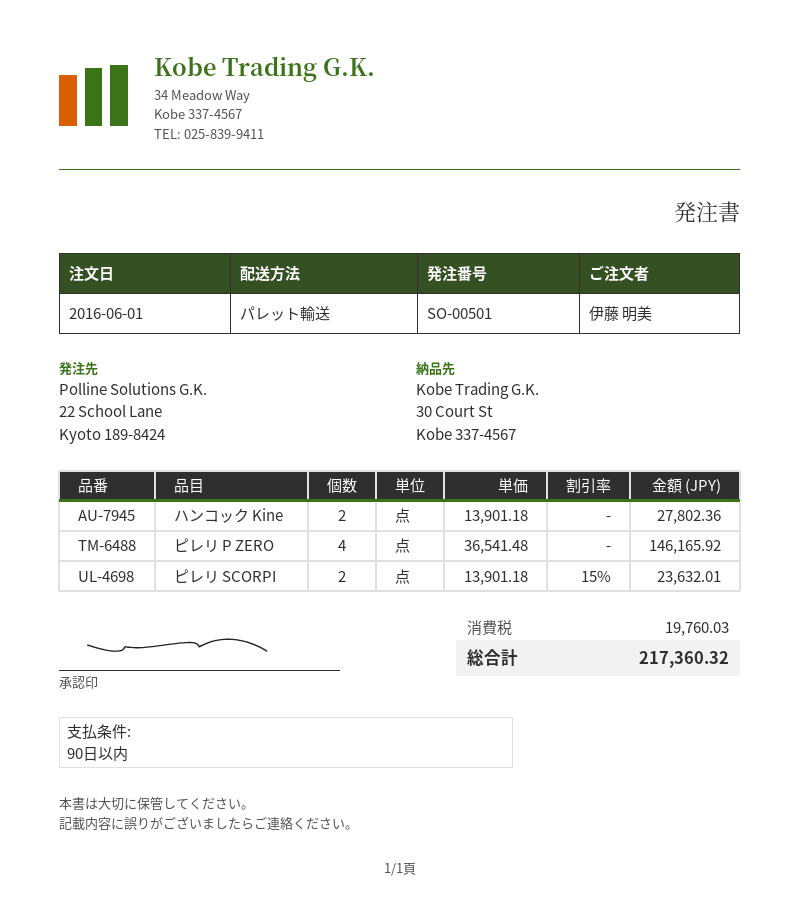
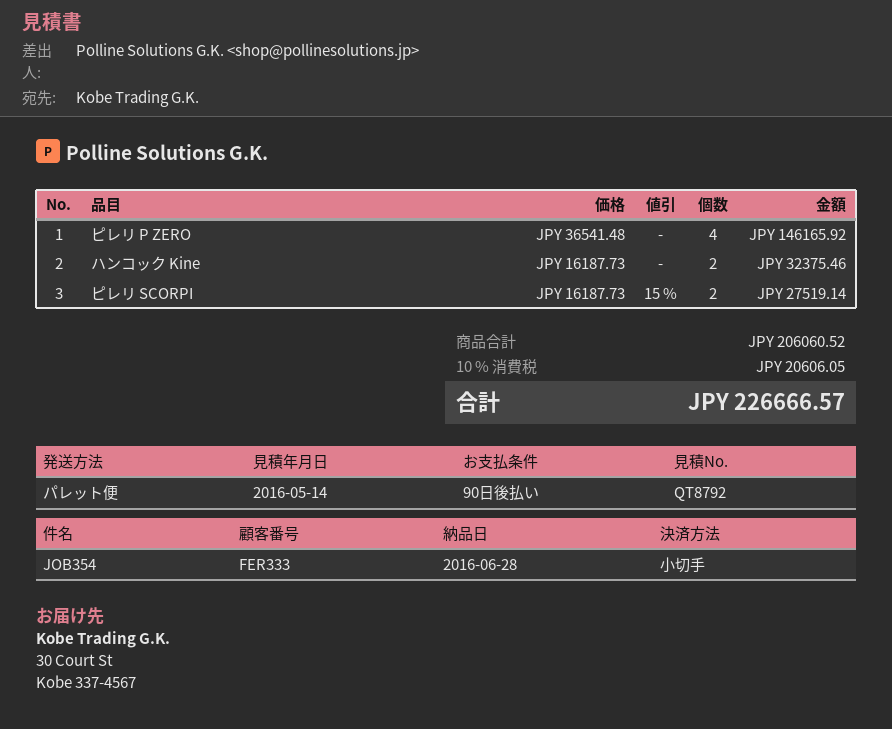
ハンコック Kine: 2 x 13901.18 = 27802.36 -> 2 x 16187.73 = 32375.46
ピレリ SCORPI: 2 x 13901.18 - 15% = 23632.01 -> 2 x 16187.73 - 15% = 27519.14
tax: 19760.03 -> 20606.05
total: 217360.32 -> 226666.57

